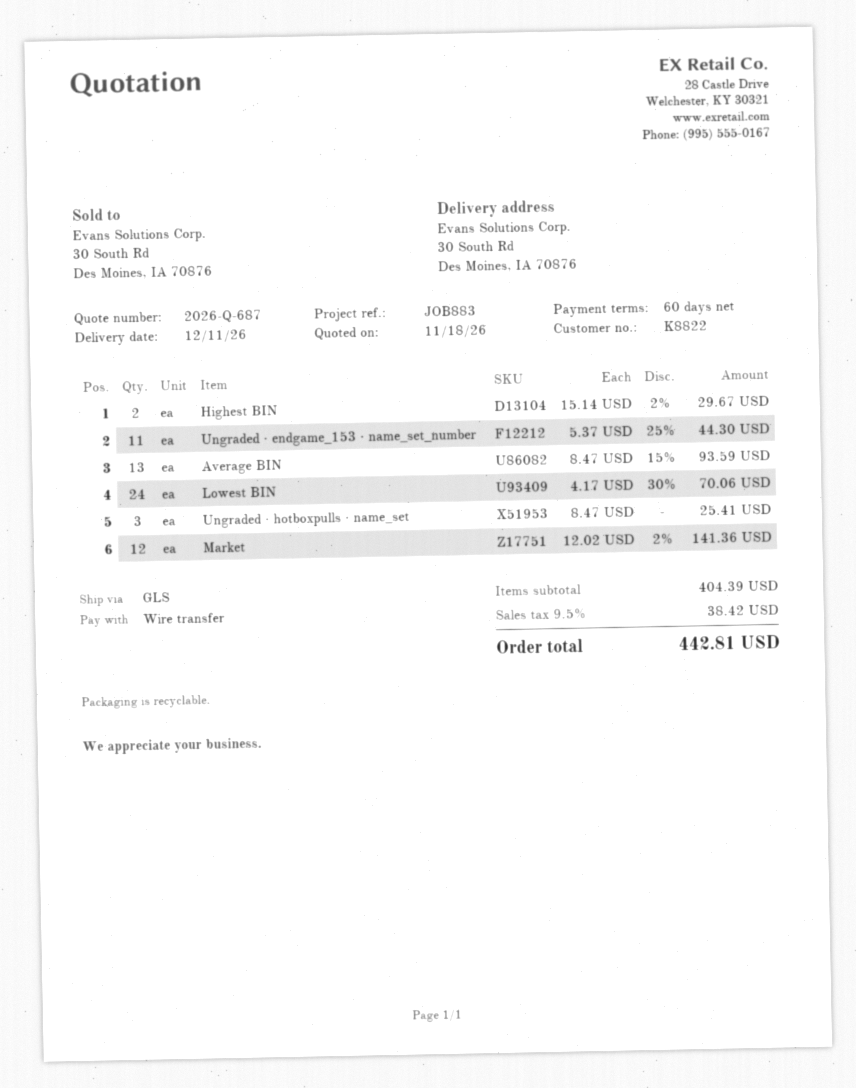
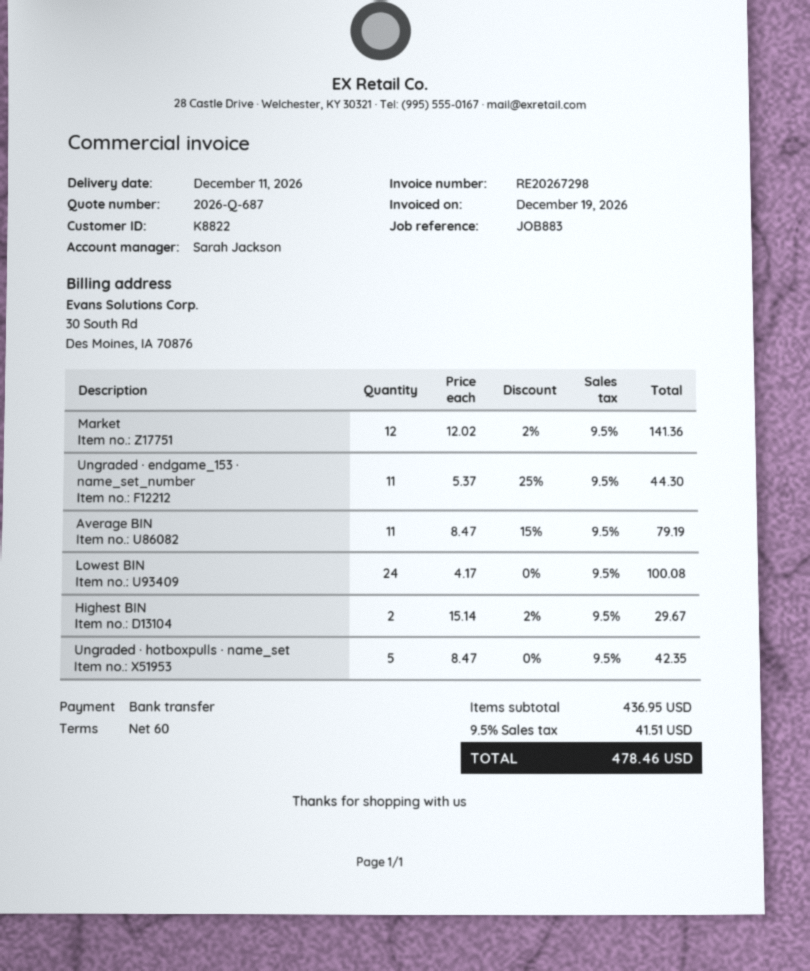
Average BIN: 13 x 8.47 - 15% = 93.59 -> 11 x 8.47 - 15% = 79.19
Lowest BIN: 24 x 4.17 - 30% = 70.06 -> 24 x 4.17 = 100.08
Ungraded · hotboxpulls · name_set: 3 x 8.47 = 25.41 -> 5 x 8.47 = 42.35
subtotal: 404.39 -> 436.95
tax: 9.5% = 38.42 -> 9.5% = 41.51
total: 442.81 -> 478.46

